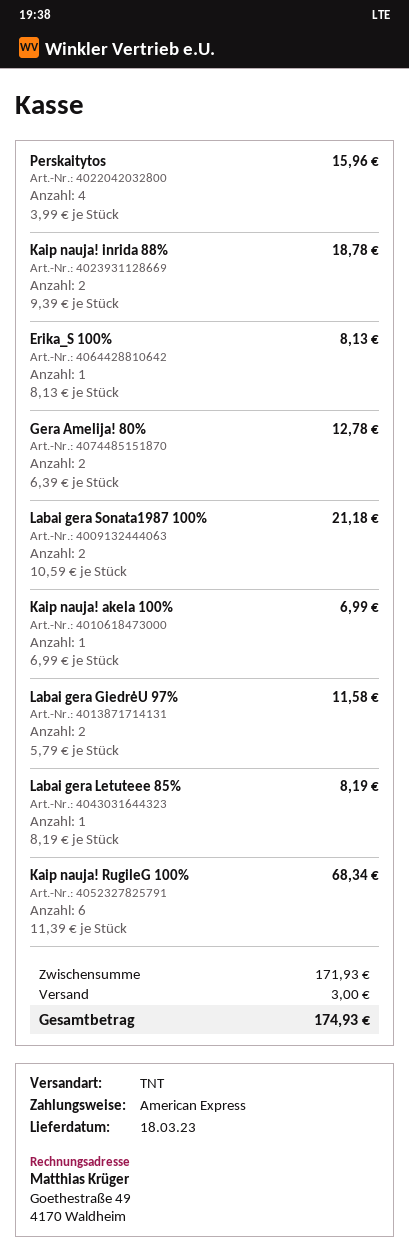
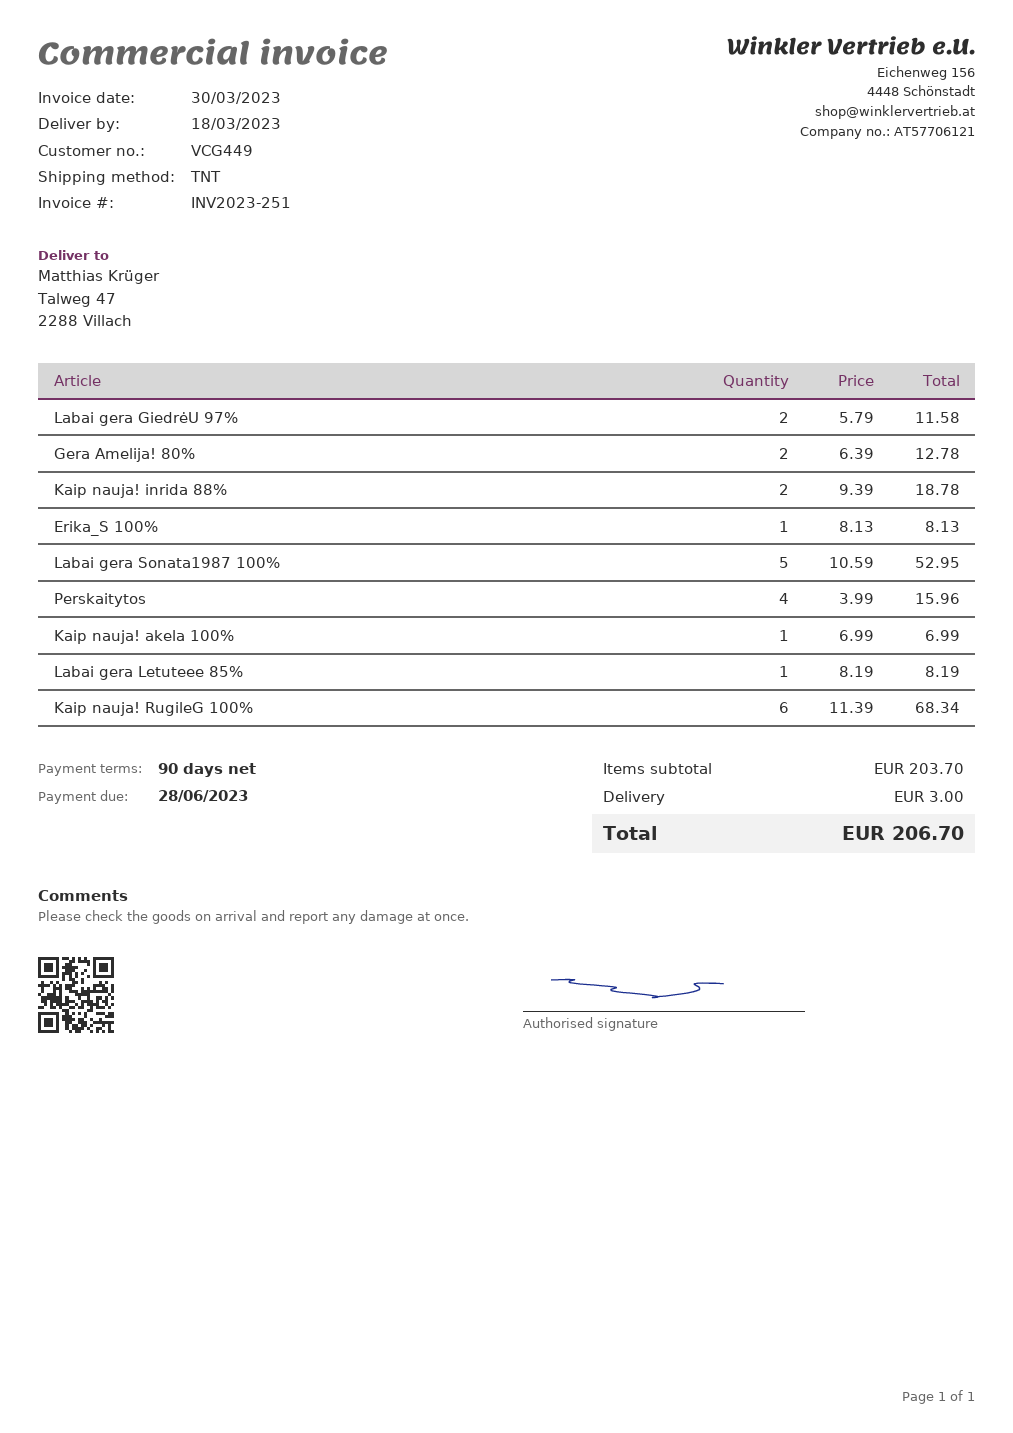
Labai gera Sonata1987 100%: 2 x 10.59 = 21.18 -> 5 x 10.59 = 52.95
subtotal: 171.93 -> 203.70
total: 174.93 -> 206.70

